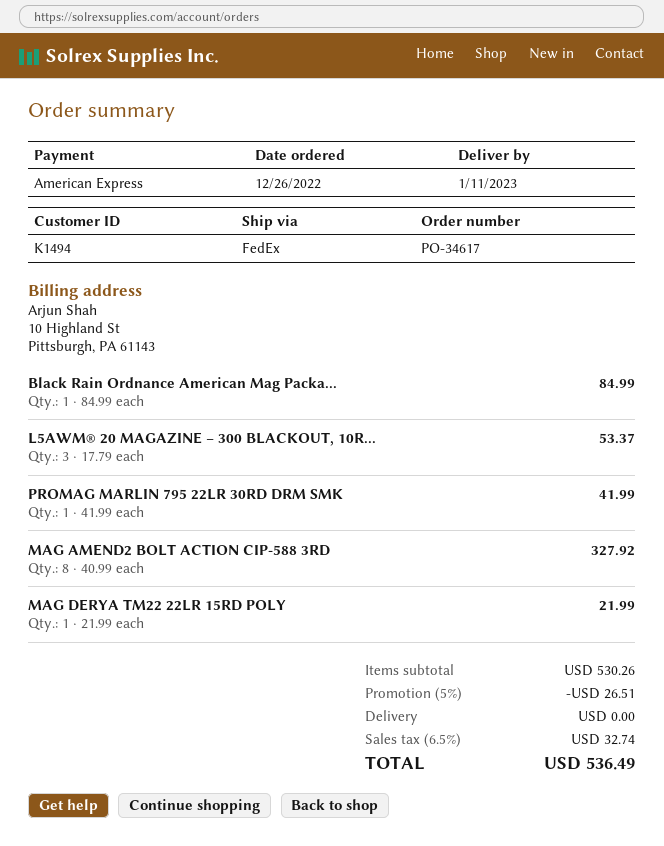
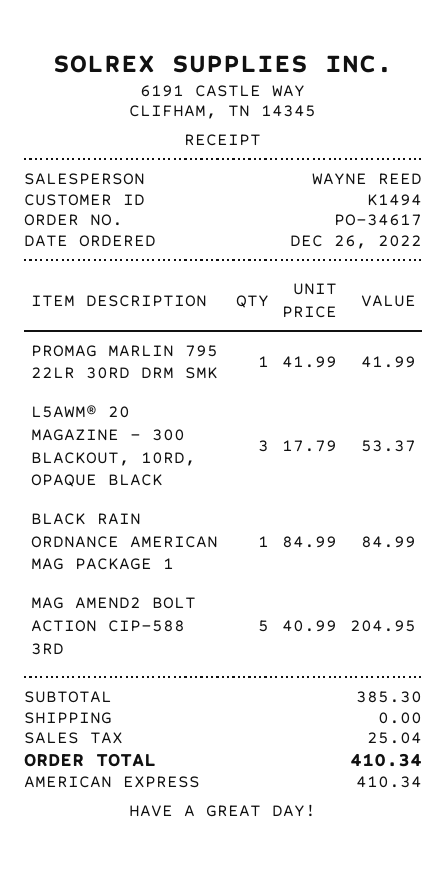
MAG AMEND2 BOLT ACTION CIP-588 3RD: 8 x 40.99 = 327.92 -> 5 x 40.99 = 204.95
MAG DERYA TM22 22LR 15RD POLY: 1 x 21.99 = 21.99 -> none
subtotal: 530.26 -> 385.30
discount: 5% = 26.51 -> none
tax: 32.74 -> 25.04
total: 536.49 -> 410.34

